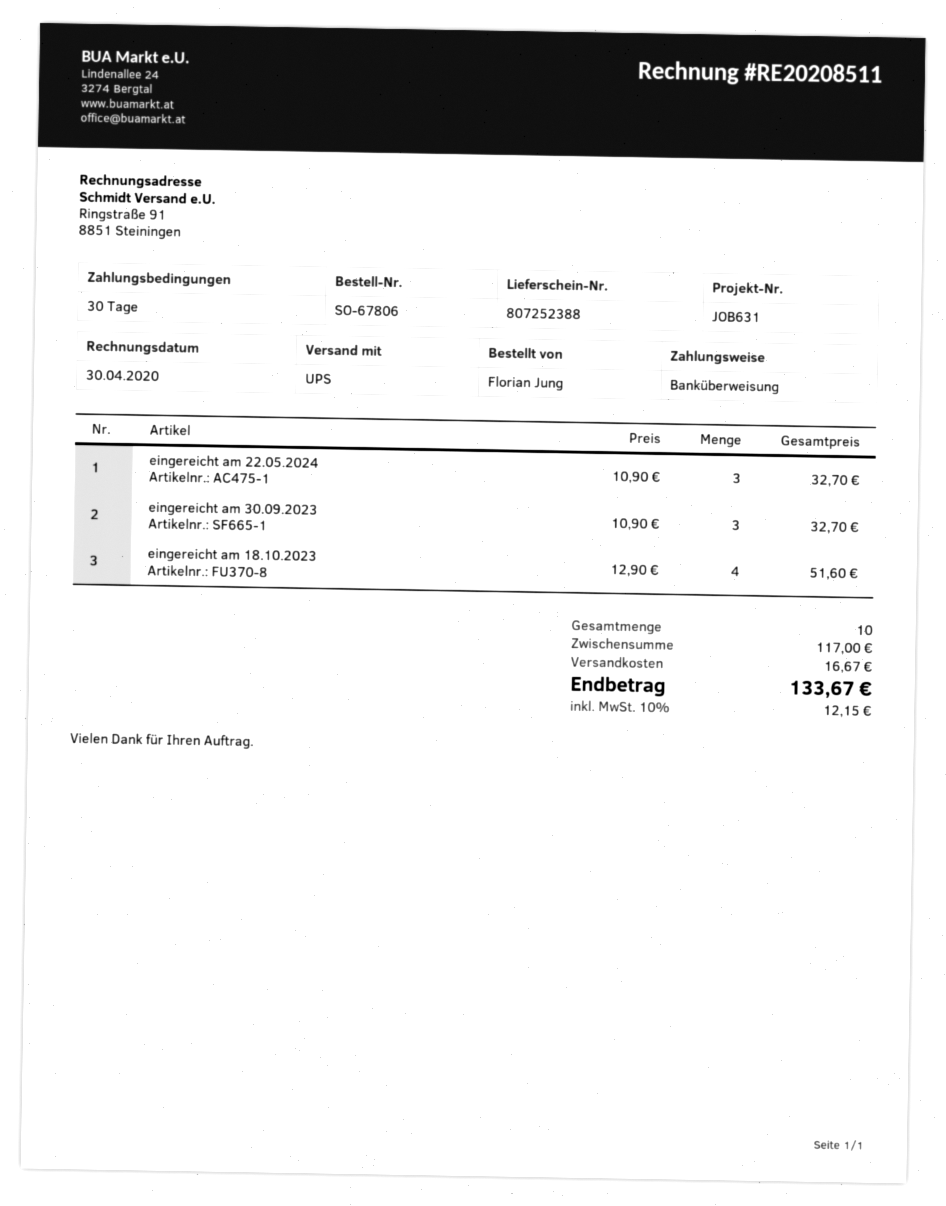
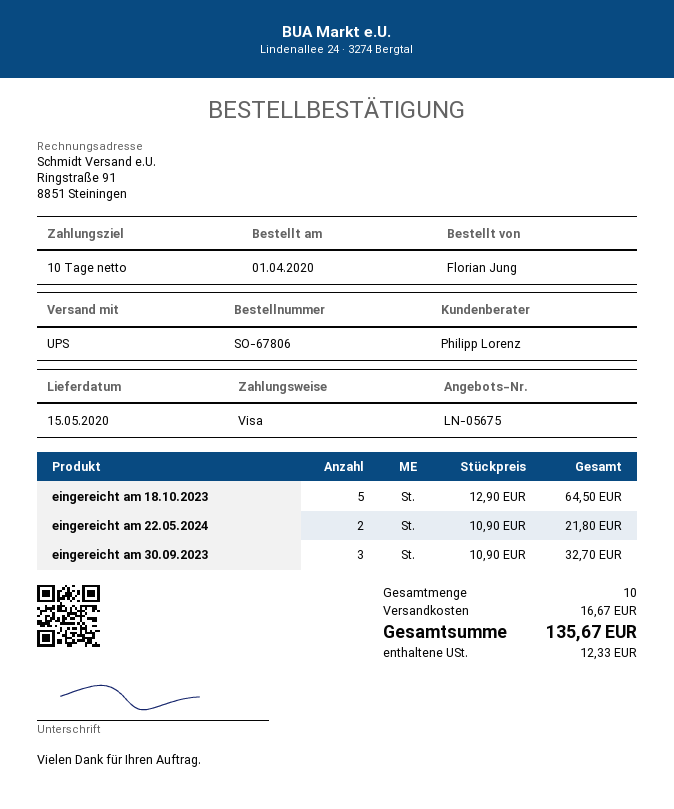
payment terms: 30 days -> 10 days
payment method: bank transfer -> Visa
eingereicht am 22.05.2024: 3 x 10.90 = 32.70 -> 2 x 10.90 = 21.80
eingereicht am 18.10.2023: 4 x 12.90 = 51.60 -> 5 x 12.90 = 64.50
tax: 12.15 -> 12.33
total: 133.67 -> 135.67

